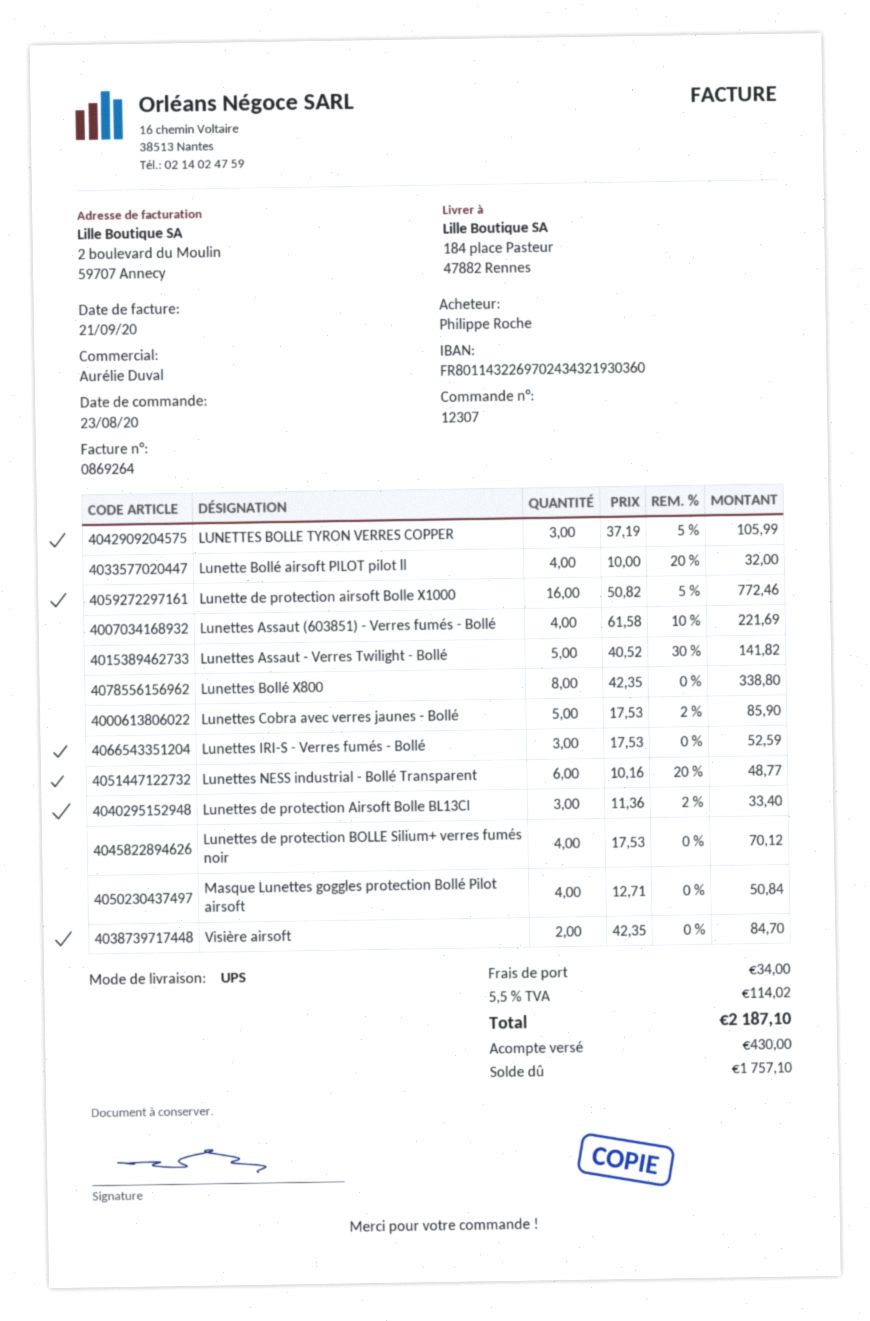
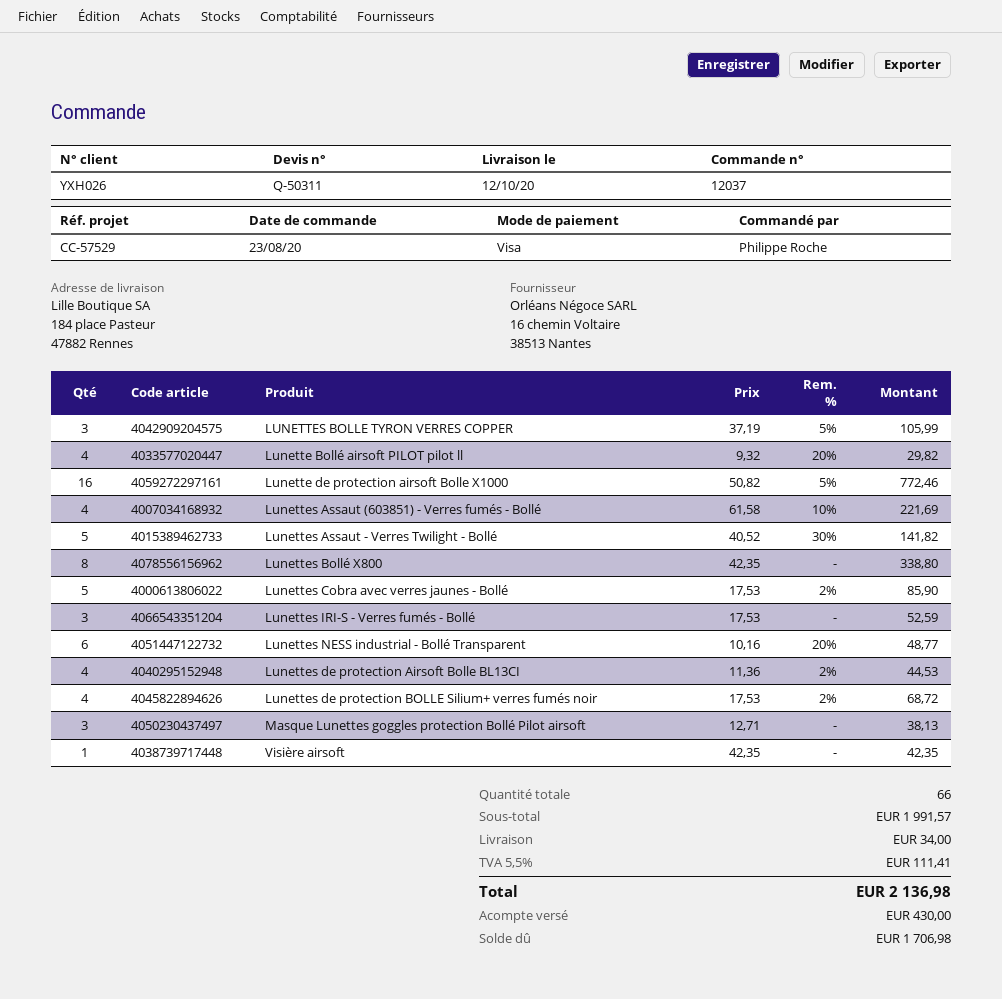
order number: 12307 -> 12037
Lunette Bollé airsoft PILOT pilot ll: 4 x 10.00 - 20% = 32.00 -> 4 x 9.32 - 20% = 29.82
Lunettes de protection Airsoft Bolle BL13CI: 3 x 11.36 - 2% = 33.40 -> 4 x 11.36 - 2% = 44.53
Lunettes de protection BOLLE Silium+ verres fumés noir: 4 x 17.53 = 70.12 -> 4 x 17.53 - 2% = 68.72
Masque Lunettes goggles protection Bollé Pilot airsoft: 4 x 12.71 = 50.84 -> 3 x 12.71 = 38.13
Visière airsoft: 2 x 42.35 = 84.70 -> 1 x 42.35 = 42.35
tax: 5.5% = 114.02 -> 5.5% = 111.41
total: 2187.10 -> 2136.98
balance: 1757.10 -> 1706.98

